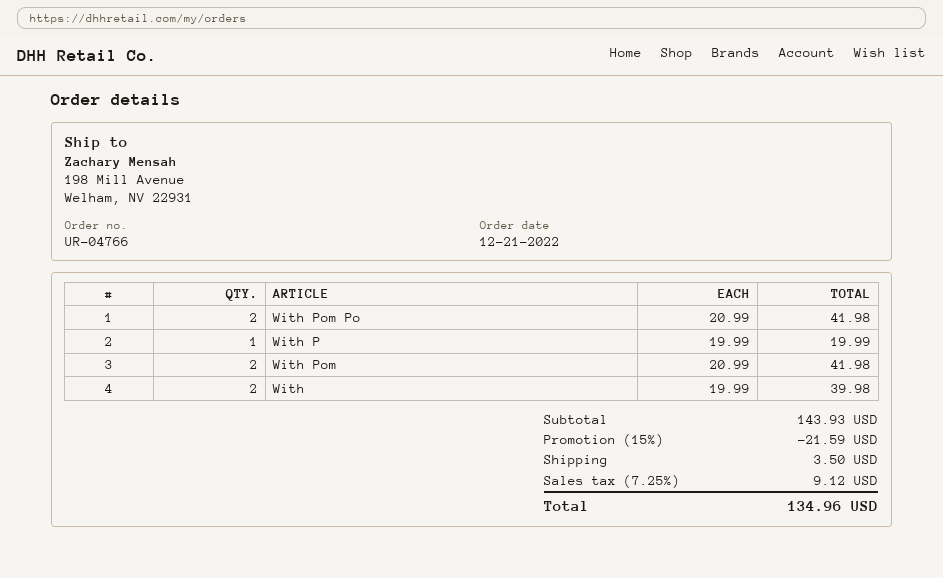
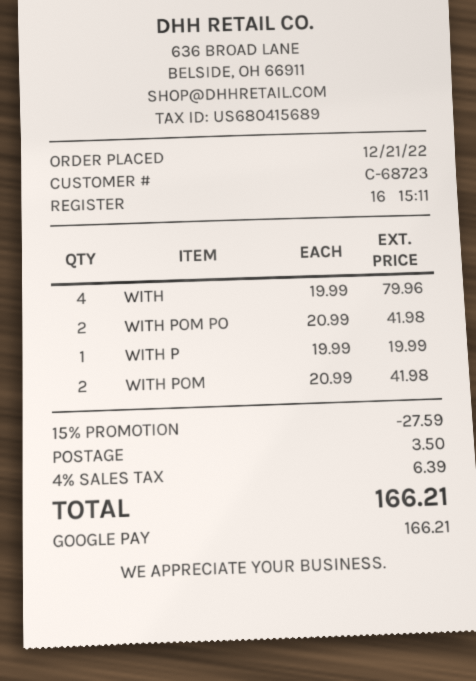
With: 2 x 19.99 = 39.98 -> 4 x 19.99 = 79.96
discount: 15% = 21.59 -> 15% = 27.59
tax: 7.25% = 9.12 -> 4% = 6.39
total: 134.96 -> 166.21

